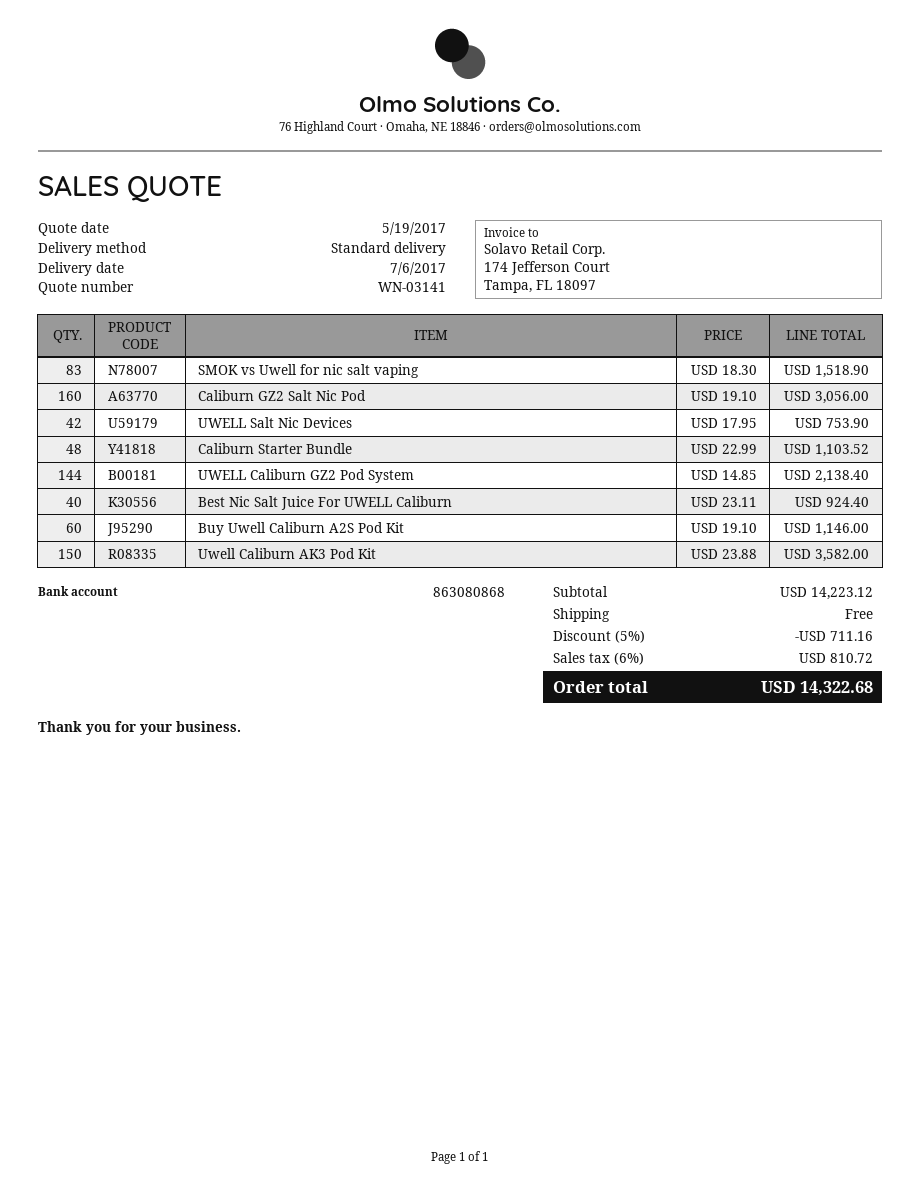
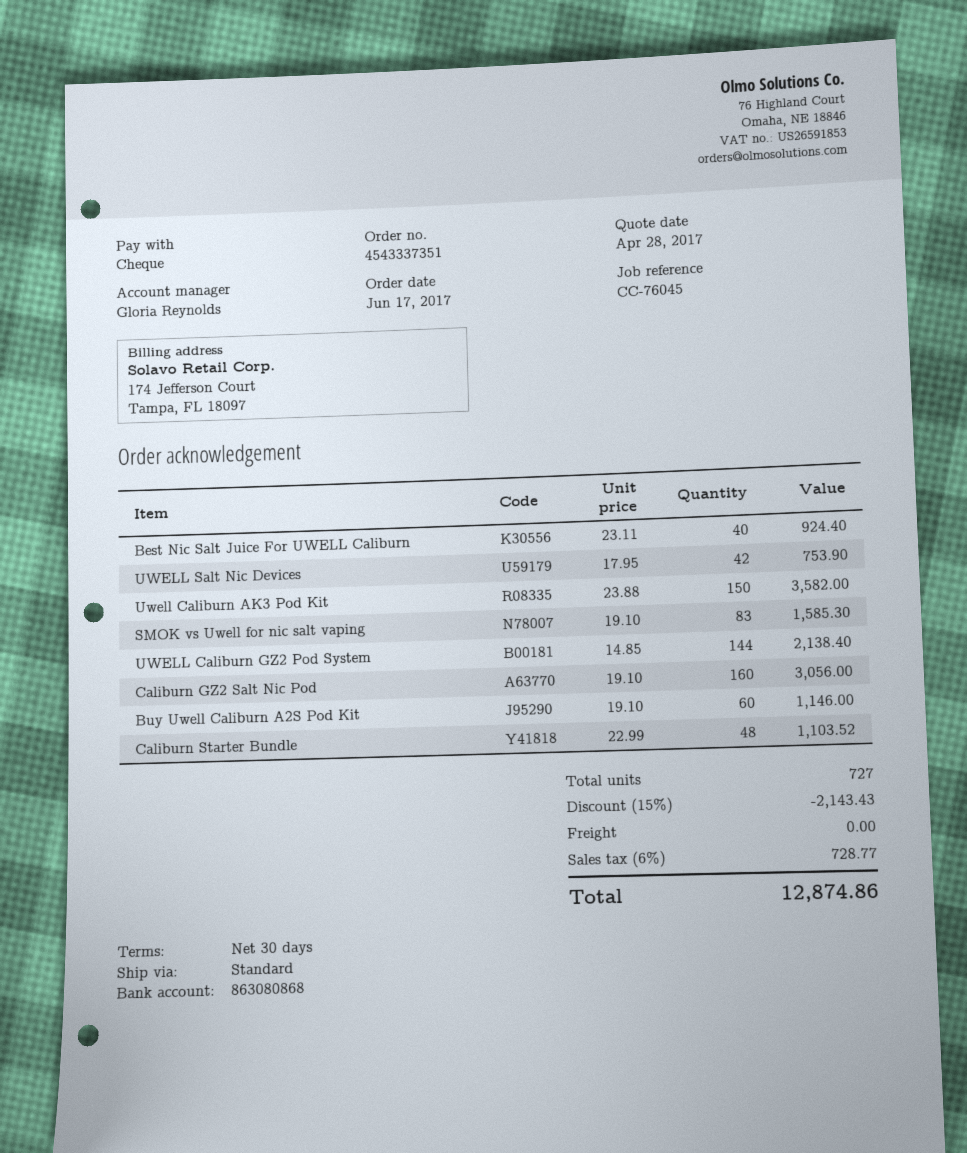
quote date: 2017-05-19 -> 2017-04-28
SMOK vs Uwell for nic salt vaping: 83 x 18.30 = 1518.90 -> 83 x 19.10 = 1585.30
discount: 5% = 711.16 -> 15% = 2143.43
tax: 6% = 810.72 -> 6% = 728.77
total: 14322.68 -> 12874.86

